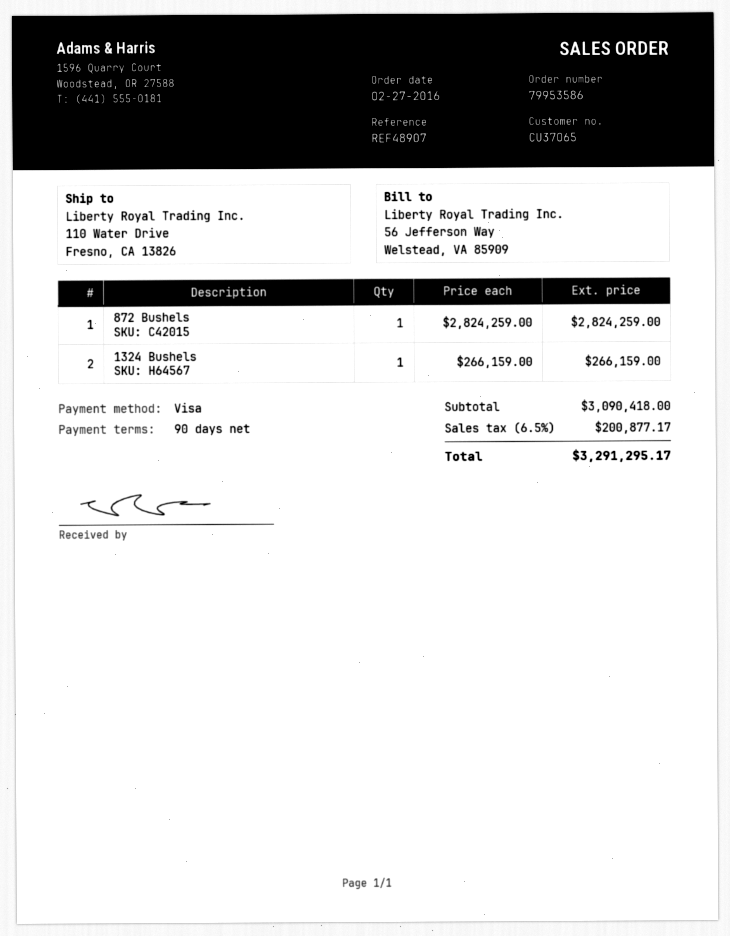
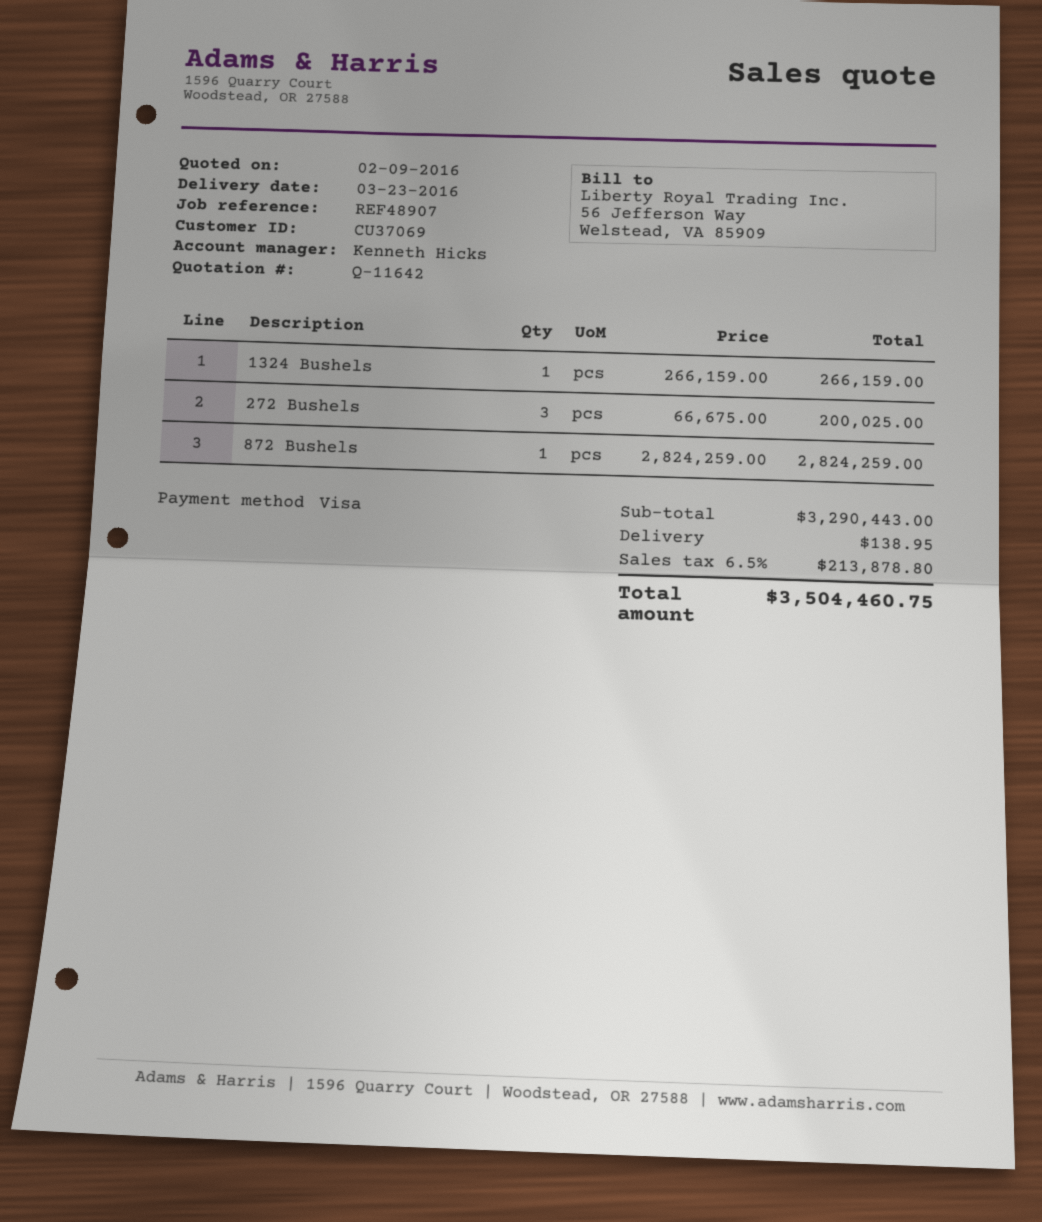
customer number: CU37065 -> CU37069
272 Bushels: none -> 3 x 66675.00 = 200025.00
subtotal: 3090418.00 -> 3290443.00
shipping: none -> 138.95
tax: 6.5% = 200877.17 -> 6.5% = 213878.80
total: 3291295.17 -> 3504460.75

